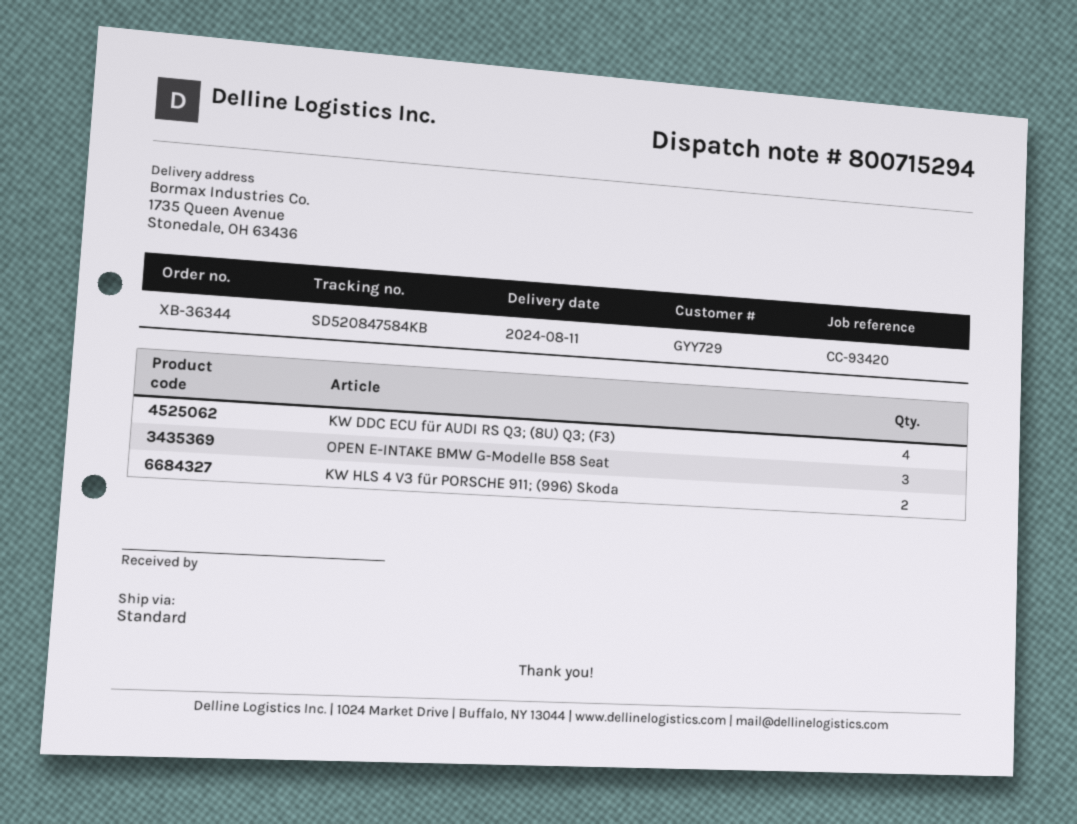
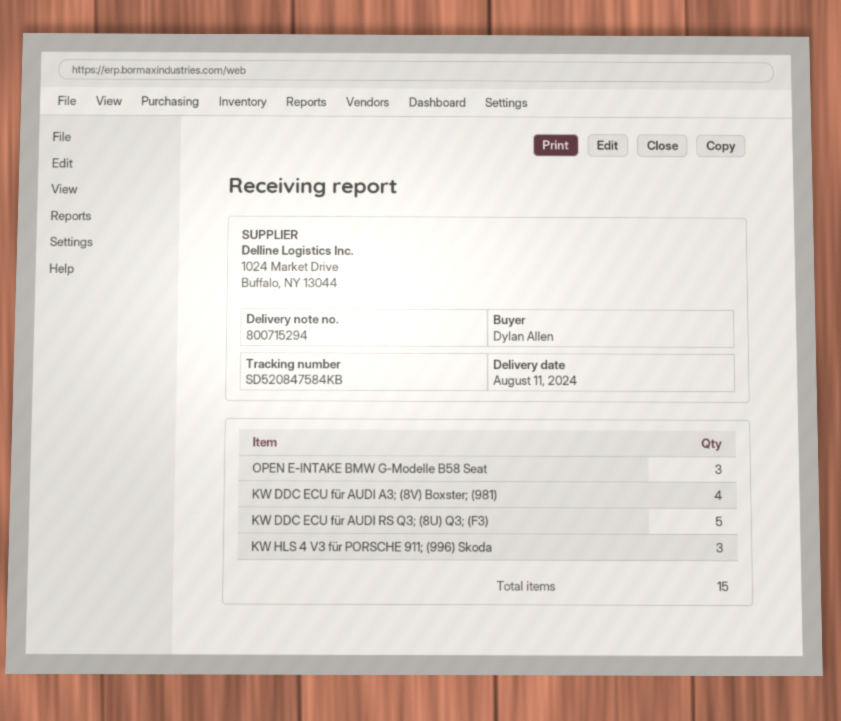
KW DDC ECU für AUDI RS Q3; (8U) Q3; (F3): 4 -> 5
KW HLS 4 V3 für PORSCHE 911; (996) Skoda: 2 -> 3
KW DDC ECU für AUDI A3; (8V) Boxster; (981): none -> 4

